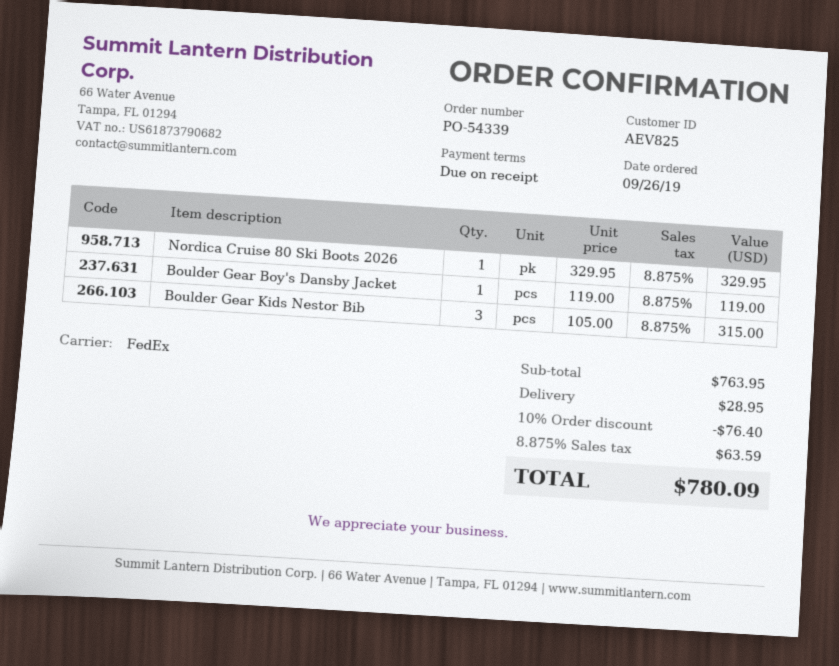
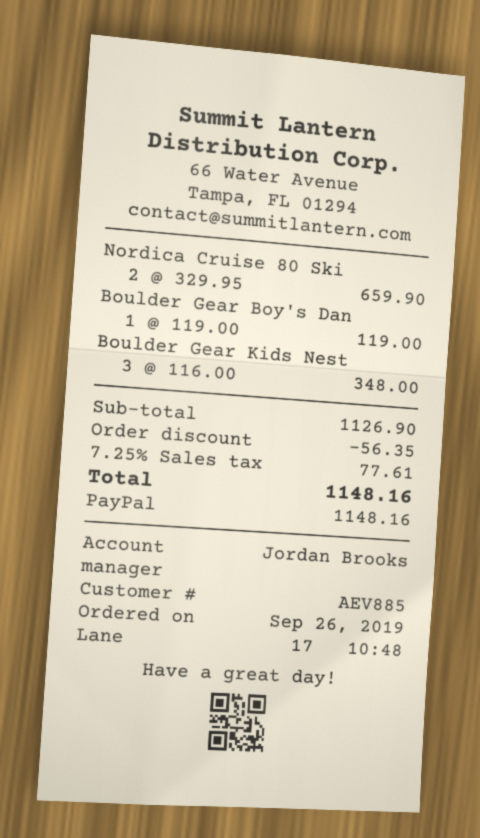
customer number: AEV825 -> AEV885
Nordica Cruise 80 Ski Boots 2026: 1 x 329.95 = 329.95 -> 2 x 329.95 = 659.90
Boulder Gear Kids Nestor Bib: 3 x 105.00 = 315.00 -> 3 x 116.00 = 348.00
subtotal: 763.95 -> 1126.90
discount: 76.40 -> 56.35
shipping: 28.95 -> none
tax: 8.875% = 63.59 -> 7.25% = 77.61
total: 780.09 -> 1148.16

